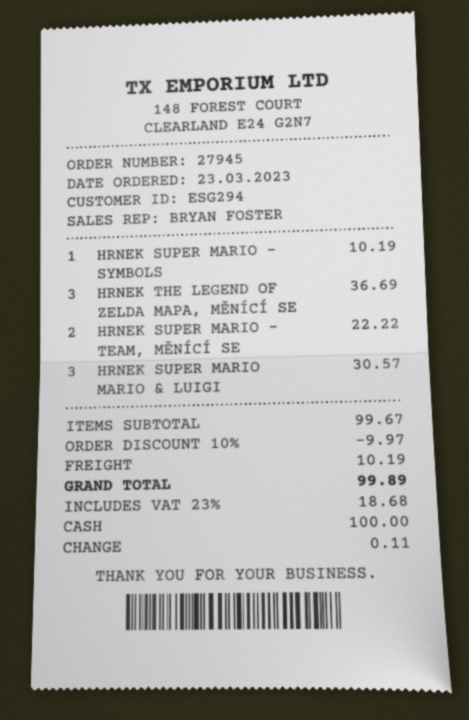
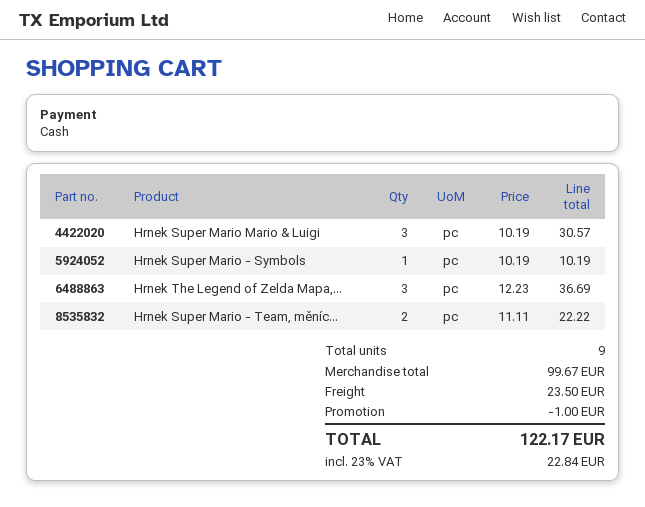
discount: 9.97 -> 1.00
shipping: 10.19 -> 23.50
tax: 23% = 18.68 -> 23% = 22.84
total: 99.89 -> 122.17

